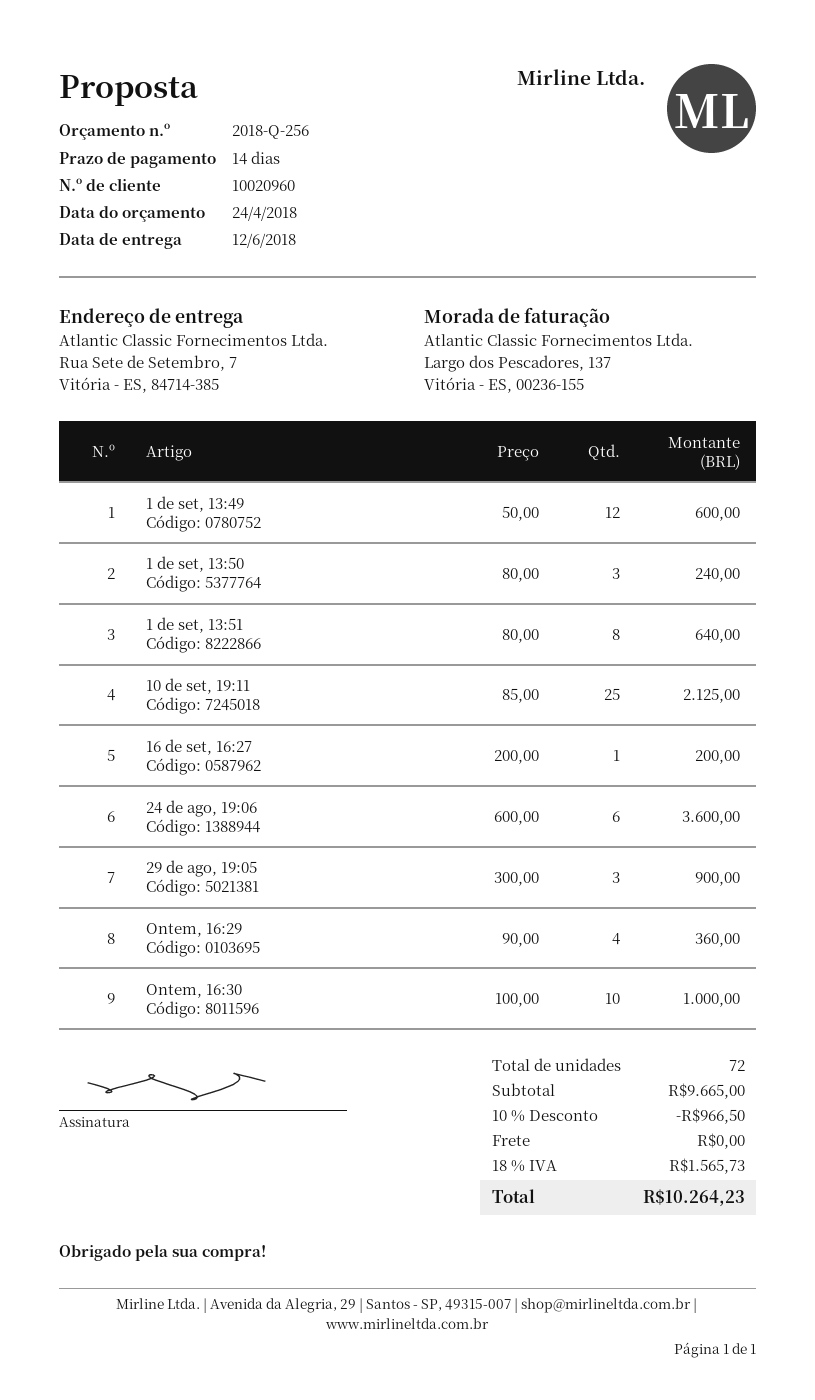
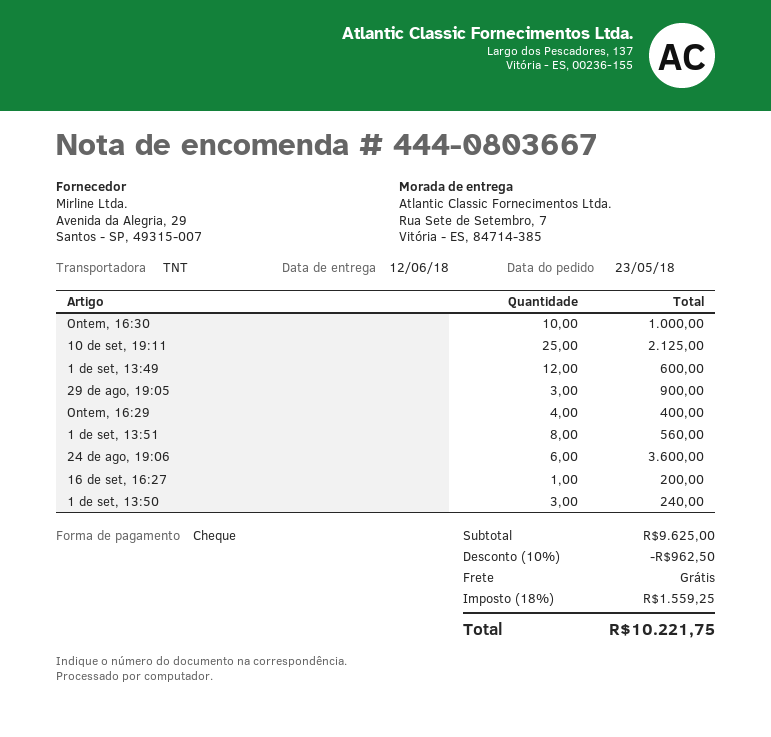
1 de set, 13:51: 8 for 640.00 -> 8 for 560.00
Ontem, 16:29: 4 for 360.00 -> 4 for 400.00
subtotal: 9665.00 -> 9625.00
discount: 10% = 966.50 -> 10% = 962.50
tax: 18% = 1565.73 -> 18% = 1559.25
total: 10264.23 -> 10221.75

